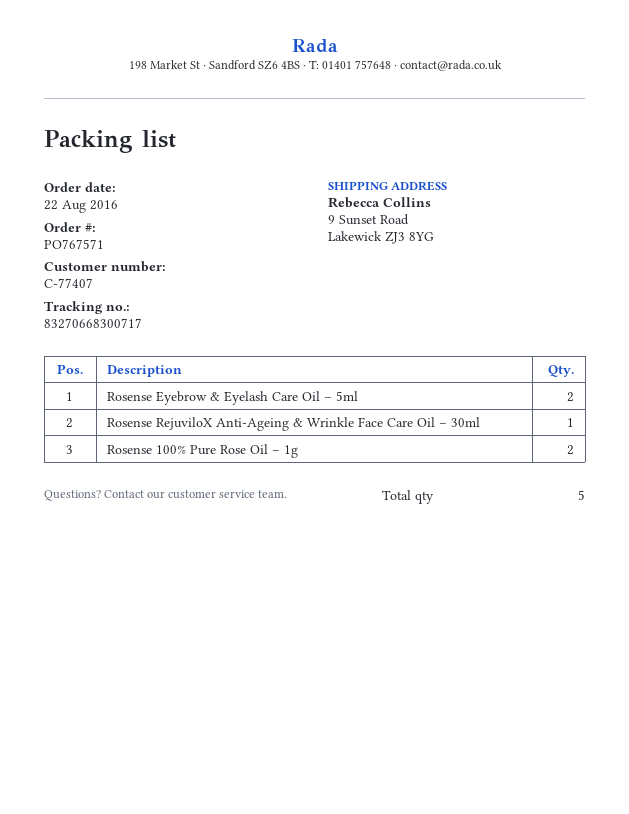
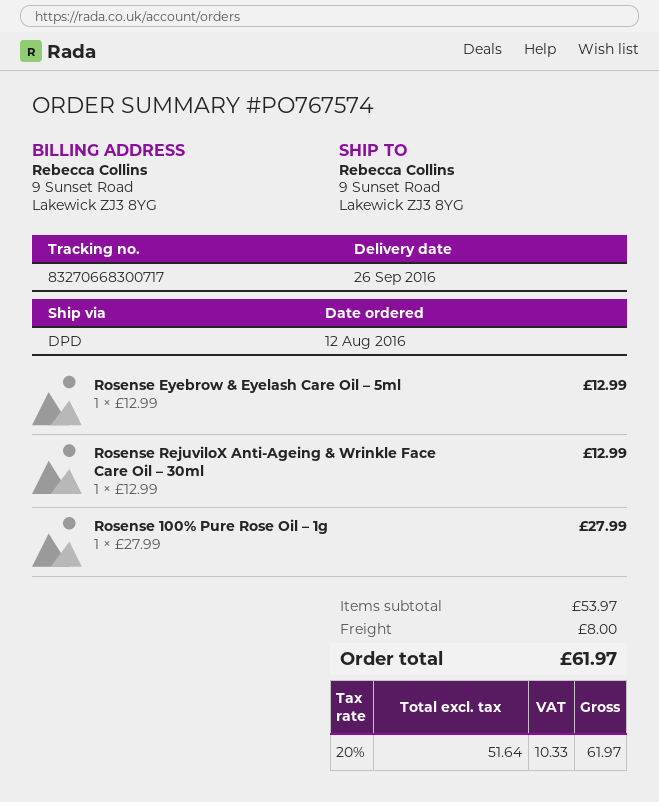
order number: PO767571 -> PO767574
order date: 2016-08-22 -> 2016-08-12
Rosense Eyebrow & Eyelash Care Oil – 5ml: 2 -> 1
Rosense 100% Pure Rose Oil – 1g: 2 -> 1

